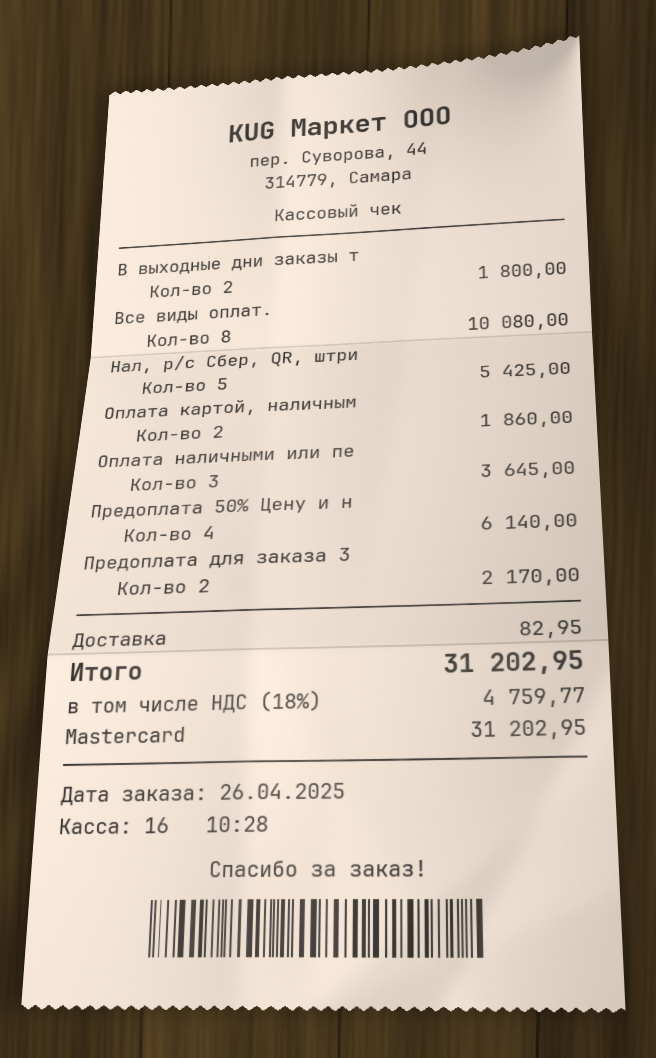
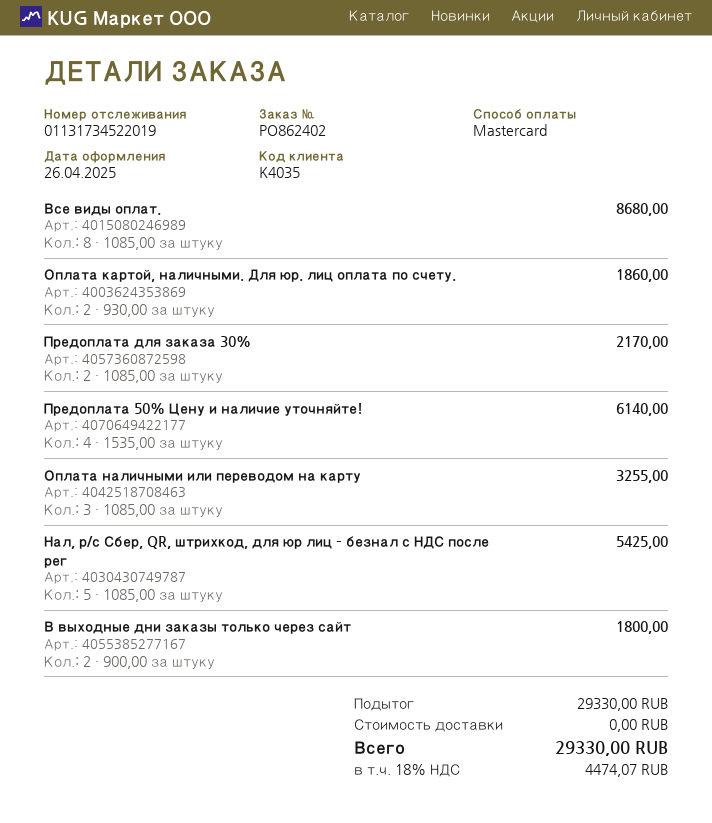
Все виды оплат.: 8 for 10080.00 -> 8 for 8680.00
Оплата наличными или пе: 3 for 3645.00 -> 3 for 3255.00
shipping: 82.95 -> 0.00
tax: 18% = 4759.77 -> 18% = 4474.07
total: 31202.95 -> 29330.00

